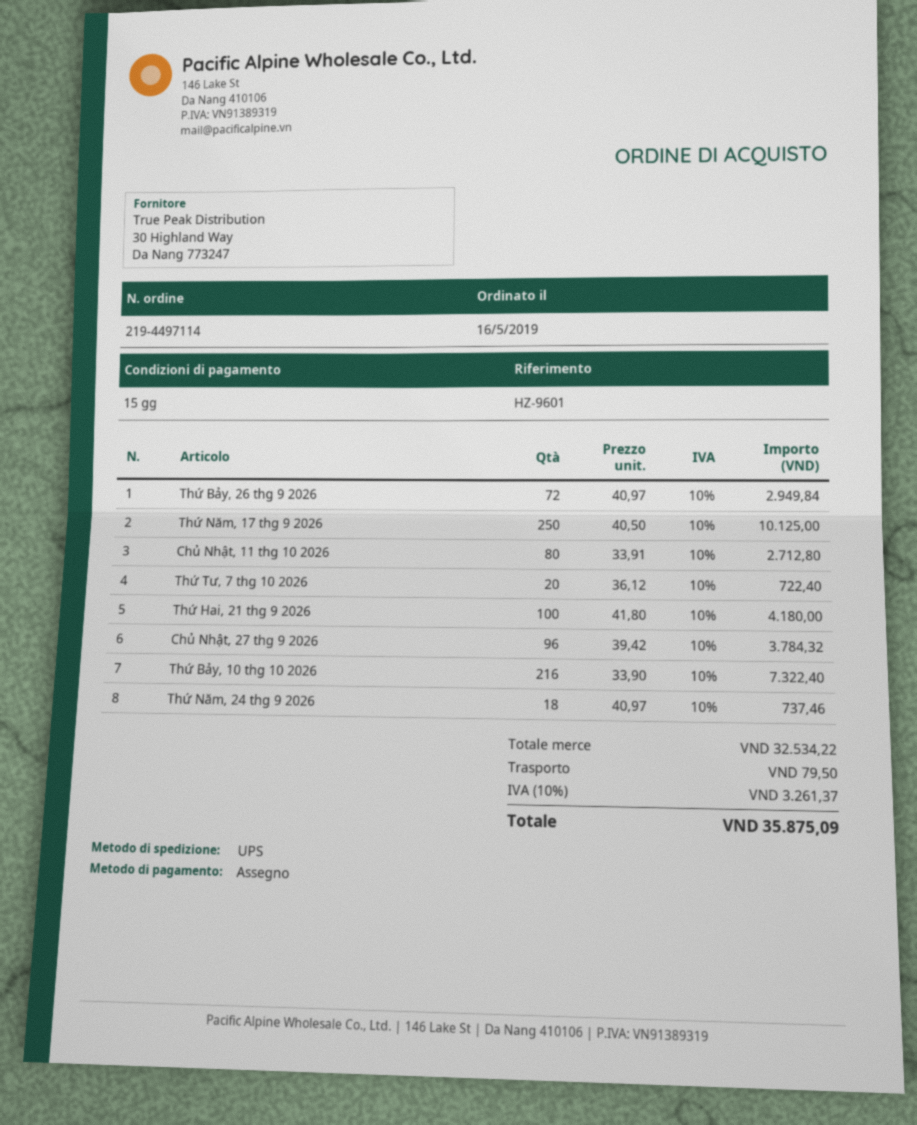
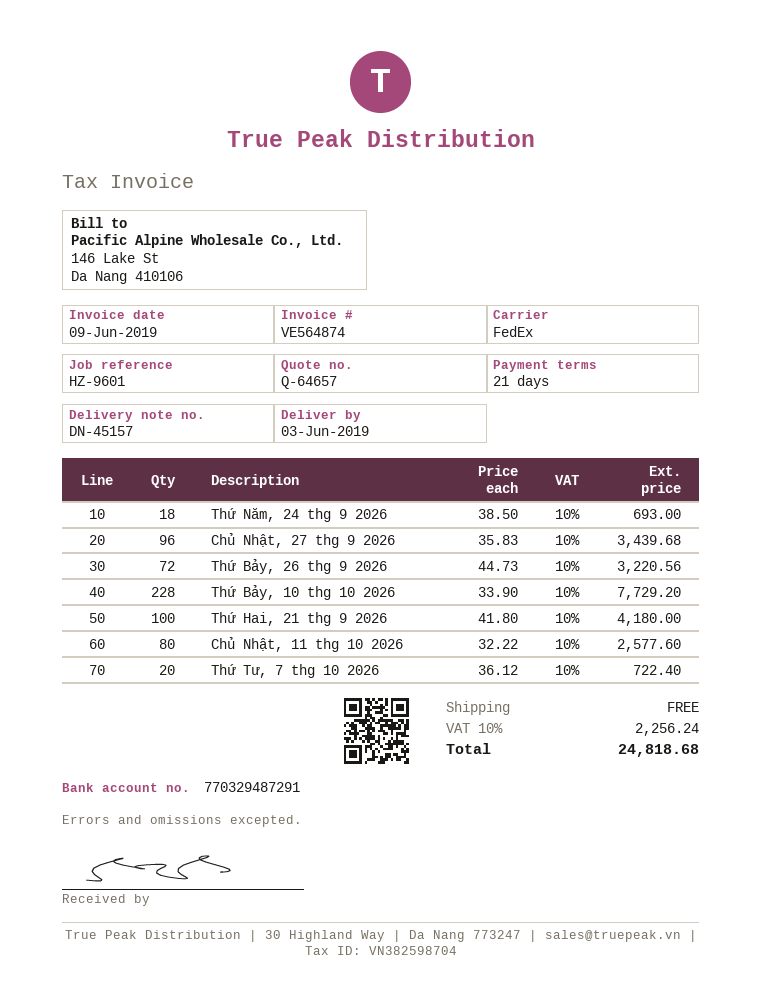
payment terms: 15 days -> 21 days
shipping method: UPS -> FedEx
Thứ Bảy, 26 thg 9 2026: 72 x 40.97 = 2949.84 -> 72 x 44.73 = 3220.56
Thứ Năm, 17 thg 9 2026: 250 x 40.50 = 10125.00 -> none
Chủ Nhật, 11 thg 10 2026: 80 x 33.91 = 2712.80 -> 80 x 32.22 = 2577.60
Chủ Nhật, 27 thg 9 2026: 96 x 39.42 = 3784.32 -> 96 x 35.83 = 3439.68
Thứ Bảy, 10 thg 10 2026: 216 x 33.90 = 7322.40 -> 228 x 33.90 = 7729.20
Thứ Năm, 24 thg 9 2026: 18 x 40.97 = 737.46 -> 18 x 38.50 = 693.00
shipping: 79.50 -> 0.00
tax: 10% = 3261.37 -> 10% = 2256.24
total: 35875.09 -> 24818.68

